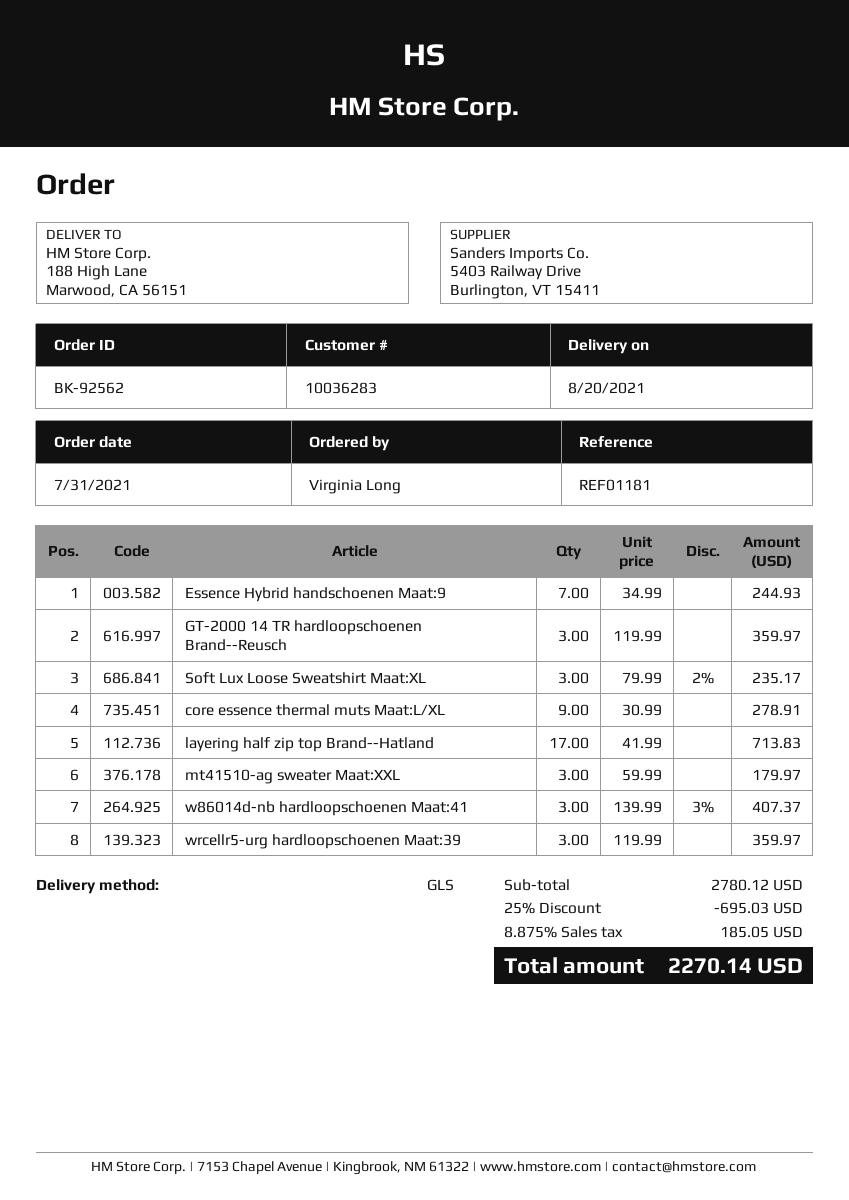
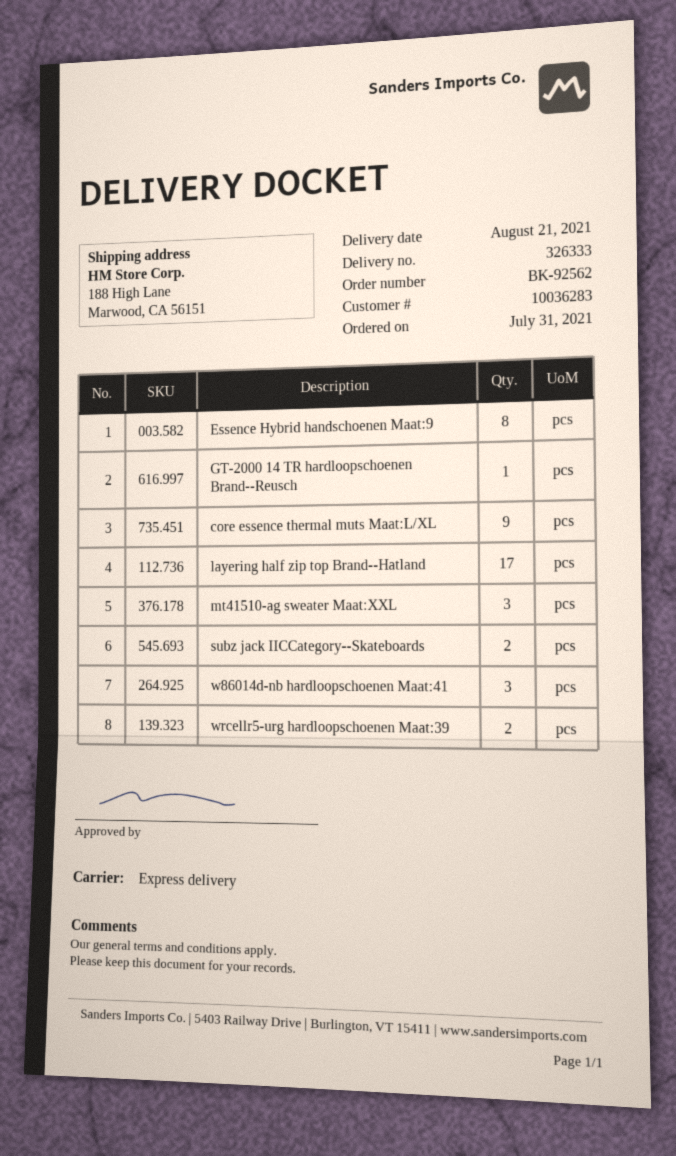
delivery date: 2021-08-20 -> 2021-08-21
shipping method: GLS -> express
Essence Hybrid handschoenen Maat:9: 7 -> 8
GT-2000 14 TR hardloopschoenen Brand--Reusch: 3 -> 1
Soft Lux Loose Sweatshirt Maat:XL: 3 -> none
wrcellr5-urg hardloopschoenen Maat:39: 3 -> 2
subz jack IICCategory--Skateboards: none -> 2

